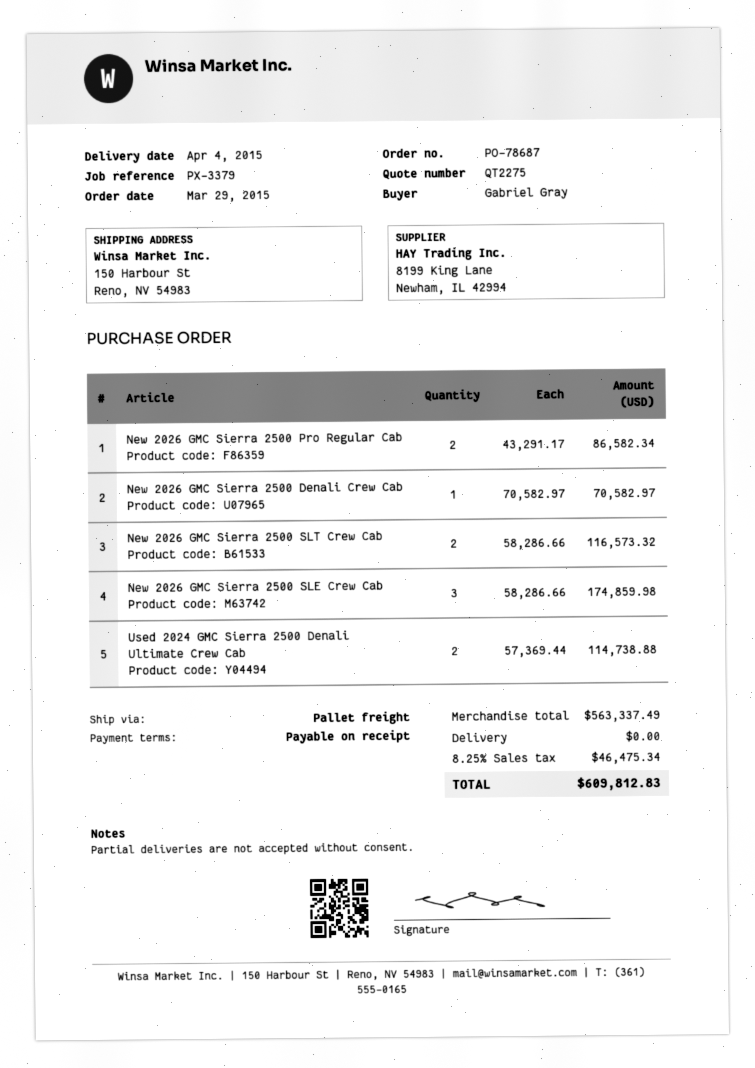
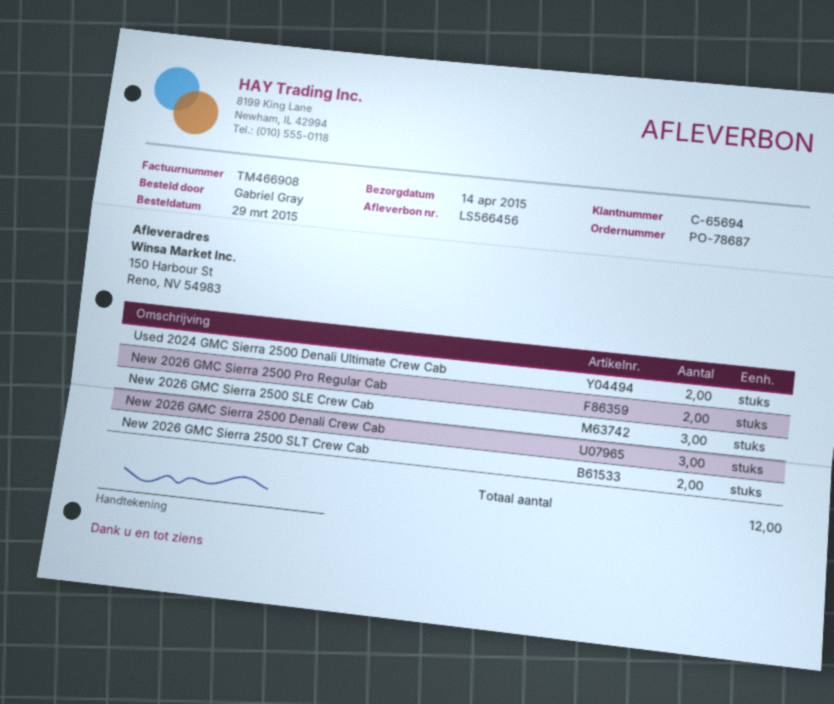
delivery date: 2015-04-04 -> 2015-04-14
New 2026 GMC Sierra 2500 Denali Crew Cab: 1 -> 3

